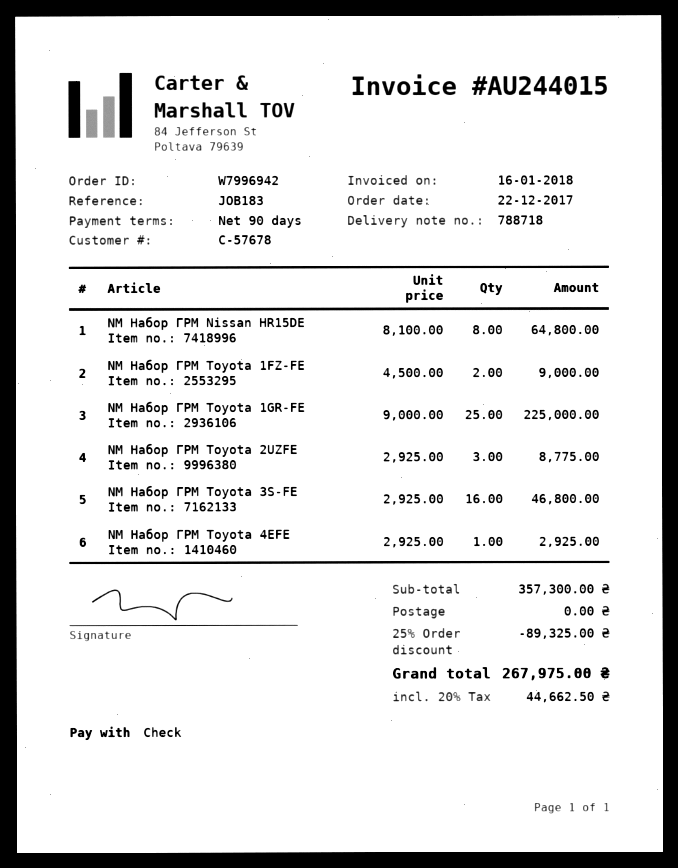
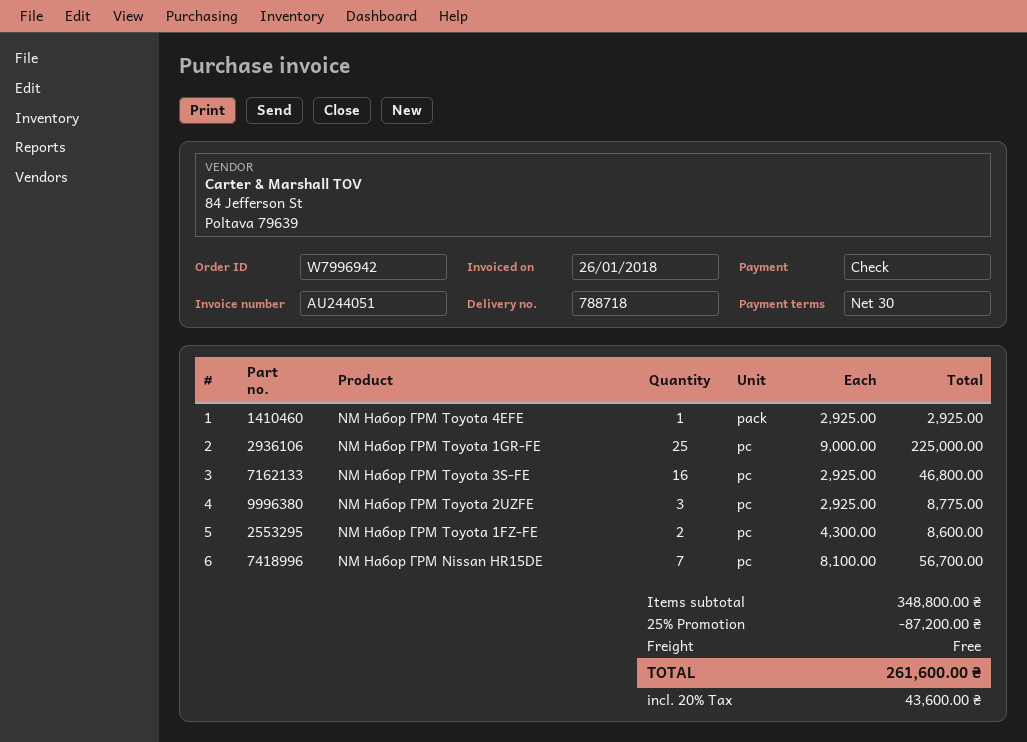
invoice number: AU244015 -> AU244051
invoice date: 2018-01-16 -> 2018-01-26
payment terms: 90 days -> 30 days
NM Набор ГРМ Nissan HR15DE: 8 x 8100.00 = 64800.00 -> 7 x 8100.00 = 56700.00
NM Набор ГРМ Toyota 1FZ-FE: 2 x 4500.00 = 9000.00 -> 2 x 4300.00 = 8600.00
subtotal: 357300.00 -> 348800.00
discount: 25% = 89325.00 -> 25% = 87200.00
tax: 20% = 44662.50 -> 20% = 43600.00
total: 267975.00 -> 261600.00

